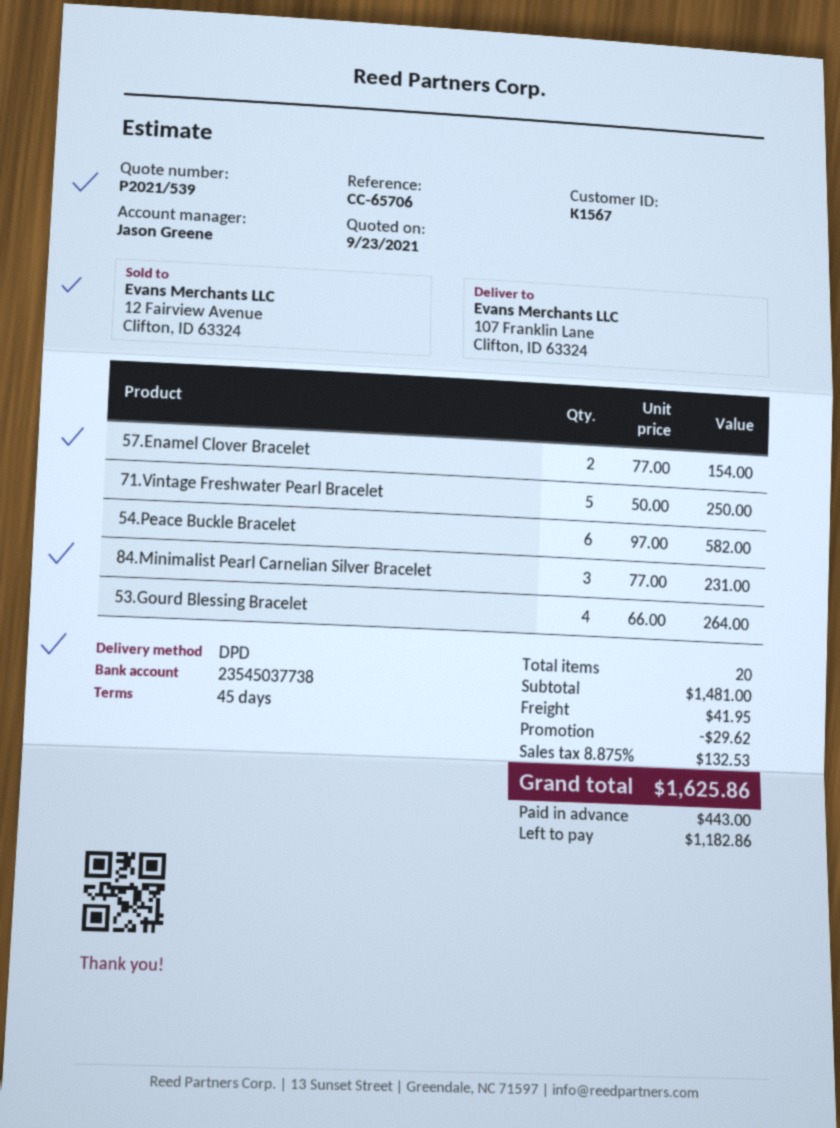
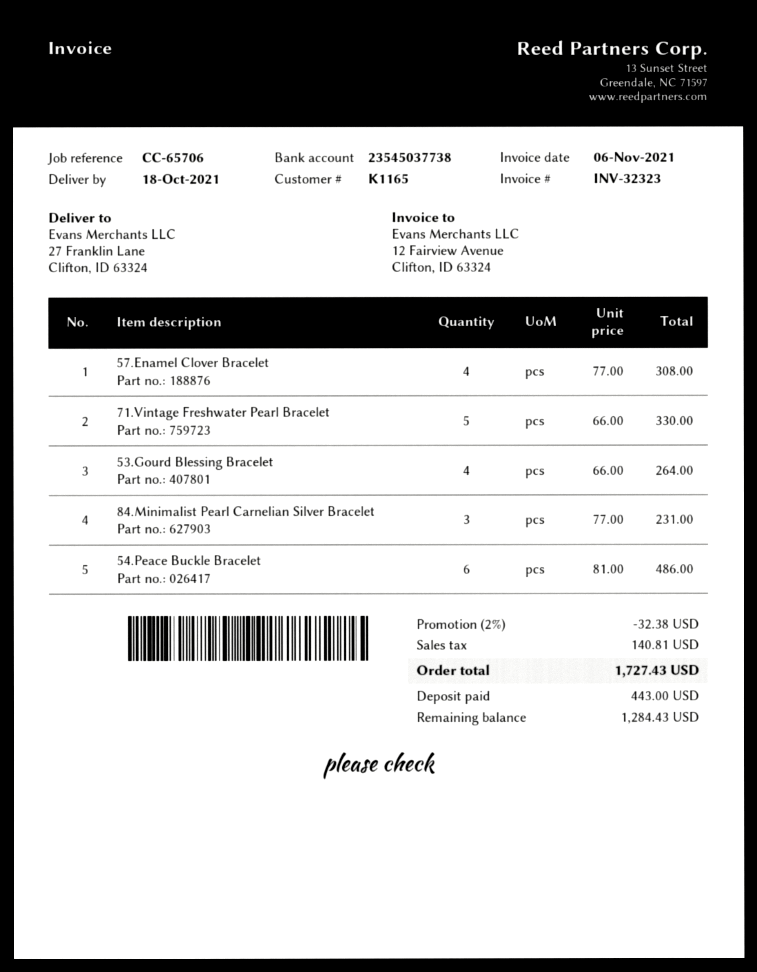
customer number: K1567 -> K1165
ship to: 107 Franklin Lane, Clifton, ID 63324 -> 27 Franklin Lane, Clifton, ID 63324
57.Enamel Clover Bracelet: 2 x 77.00 = 154.00 -> 4 x 77.00 = 308.00
71.Vintage Freshwater Pearl Bracelet: 5 x 50.00 = 250.00 -> 5 x 66.00 = 330.00
54.Peace Buckle Bracelet: 6 x 97.00 = 582.00 -> 6 x 81.00 = 486.00
discount: 29.62 -> 32.38
shipping: 41.95 -> none
tax: 132.53 -> 140.81
total: 1625.86 -> 1727.43
balance: 1182.86 -> 1284.43

